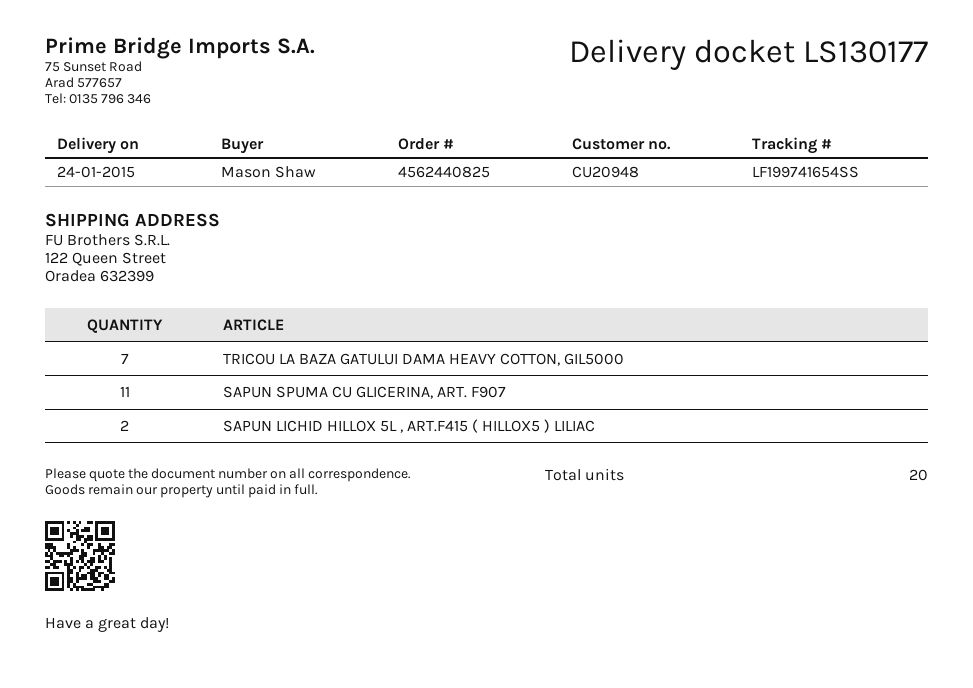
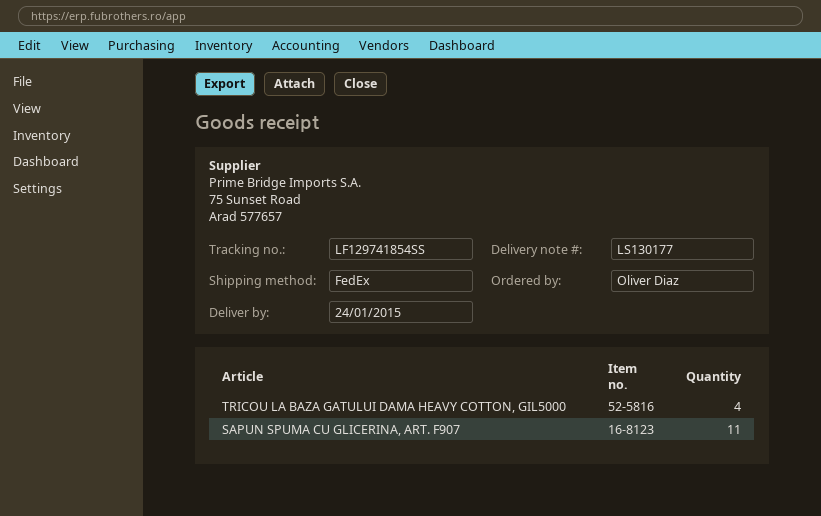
ordered by: Mason Shaw -> Oliver Diaz
tracking number: LF199741654SS -> LF129741854SS
TRICOU LA BAZA GATULUI DAMA HEAVY COTTON, GIL5000: 7 -> 4
SAPUN LICHID HILLOX 5L , ART.F415 ( HILLOX5 ) LILIAC: 2 -> none

